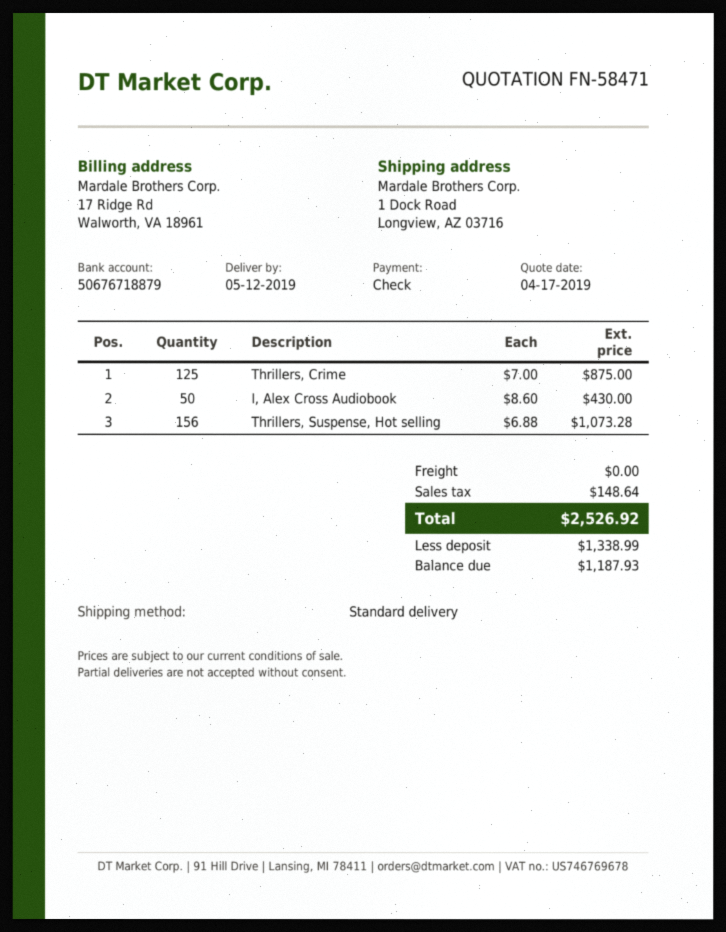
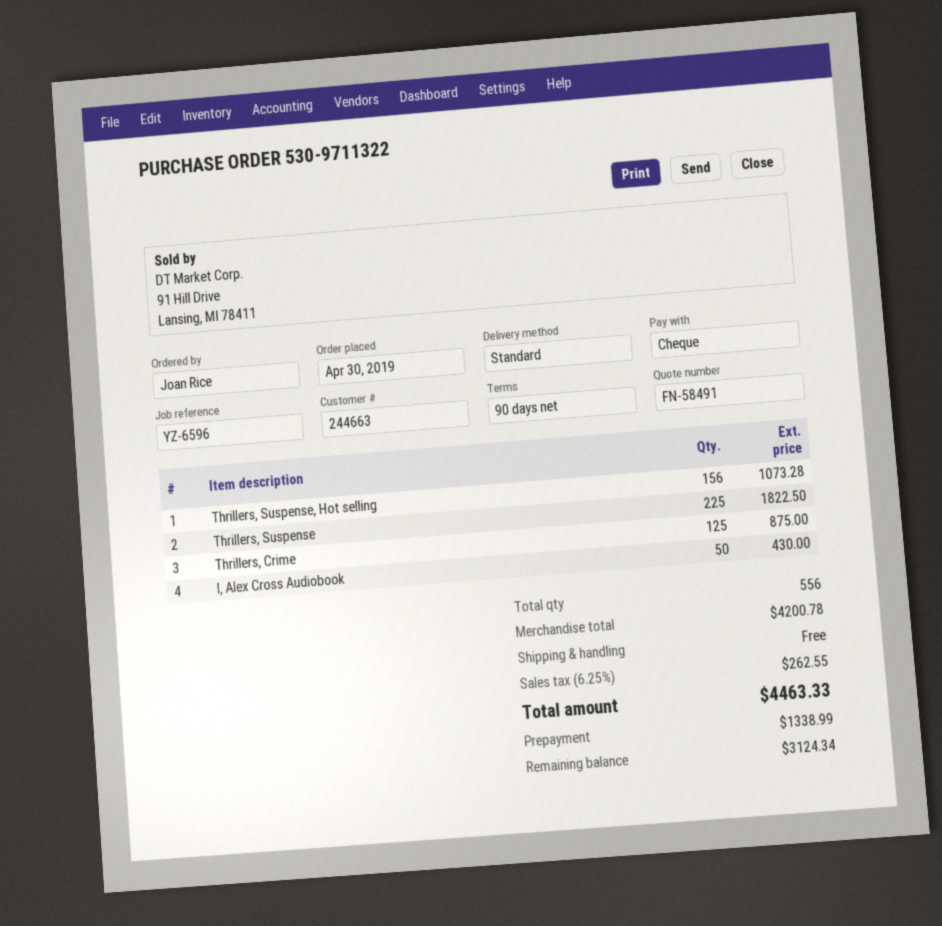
quote number: FN-58471 -> FN-58491
Thrillers, Suspense: none -> 225 for 1822.50
tax: 148.64 -> 262.55
total: 2526.92 -> 4463.33
balance: 1187.93 -> 3124.34

